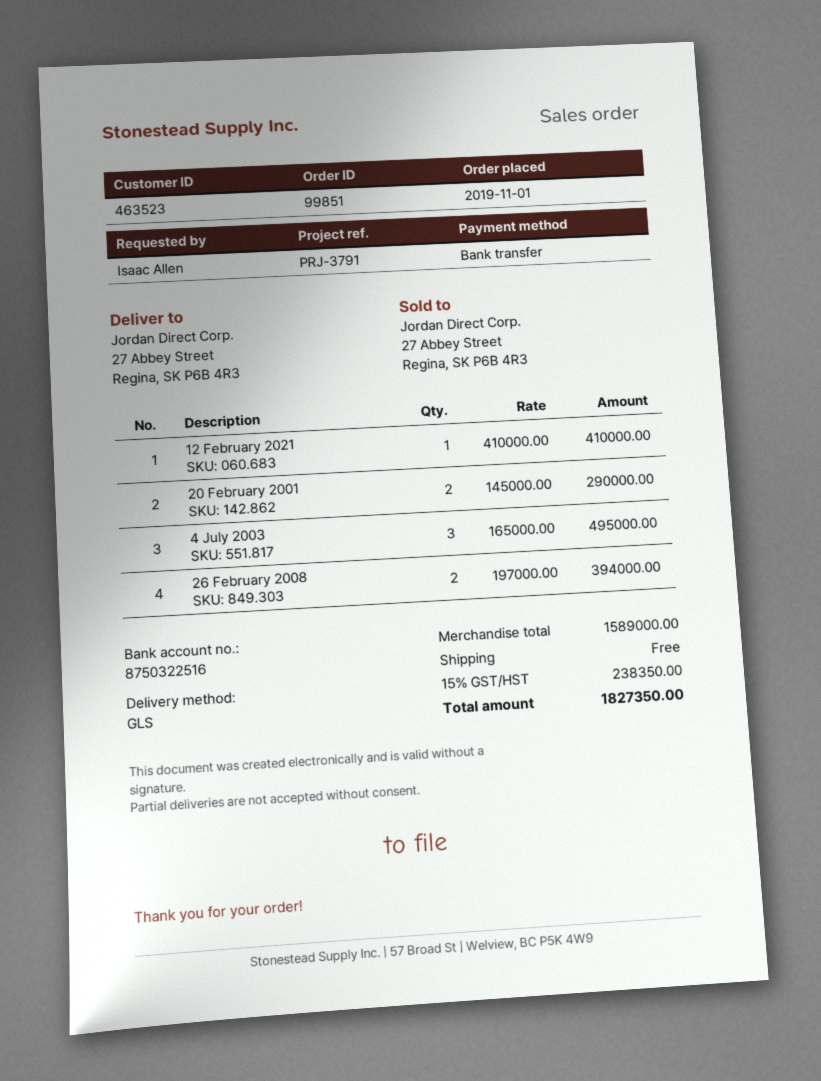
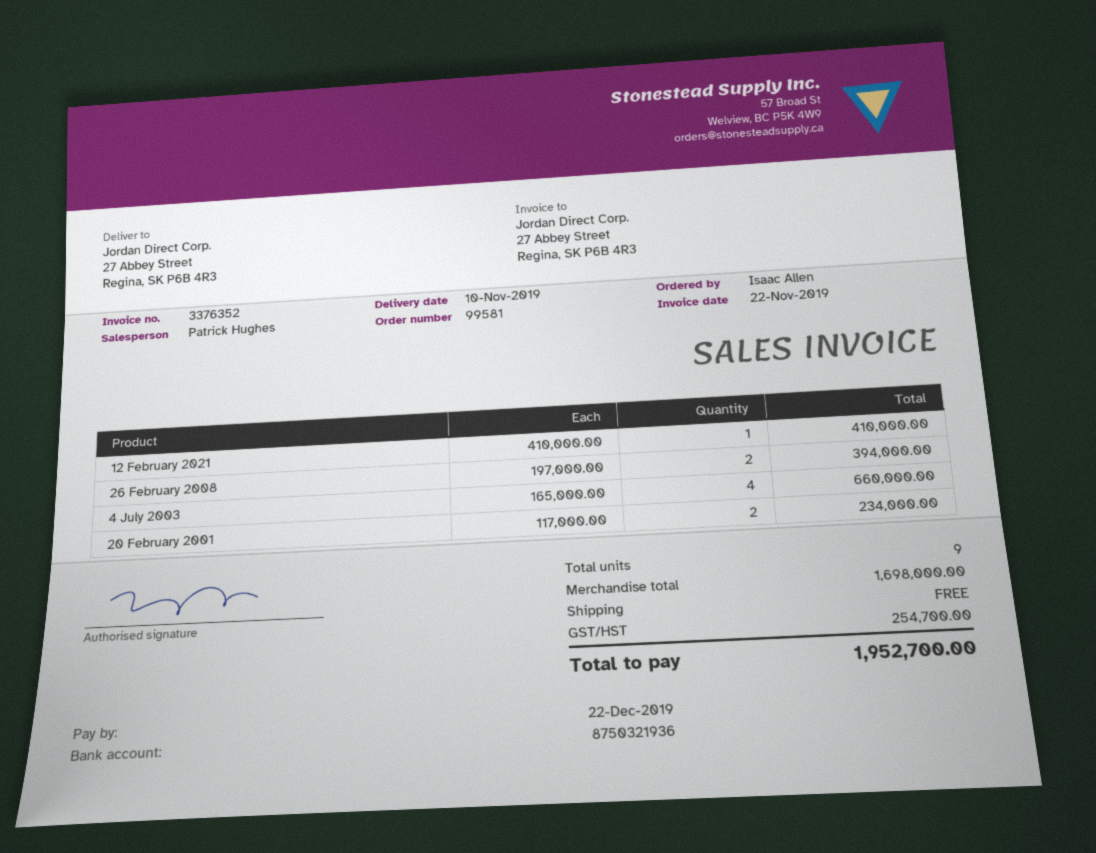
order number: 99851 -> 99581
bank account: 8750322516 -> 8750321936
20 February 2001: 2 x 145000.00 = 290000.00 -> 2 x 117000.00 = 234000.00
4 July 2003: 3 x 165000.00 = 495000.00 -> 4 x 165000.00 = 660000.00
subtotal: 1589000.00 -> 1698000.00
tax: 238350.00 -> 254700.00
total: 1827350.00 -> 1952700.00

